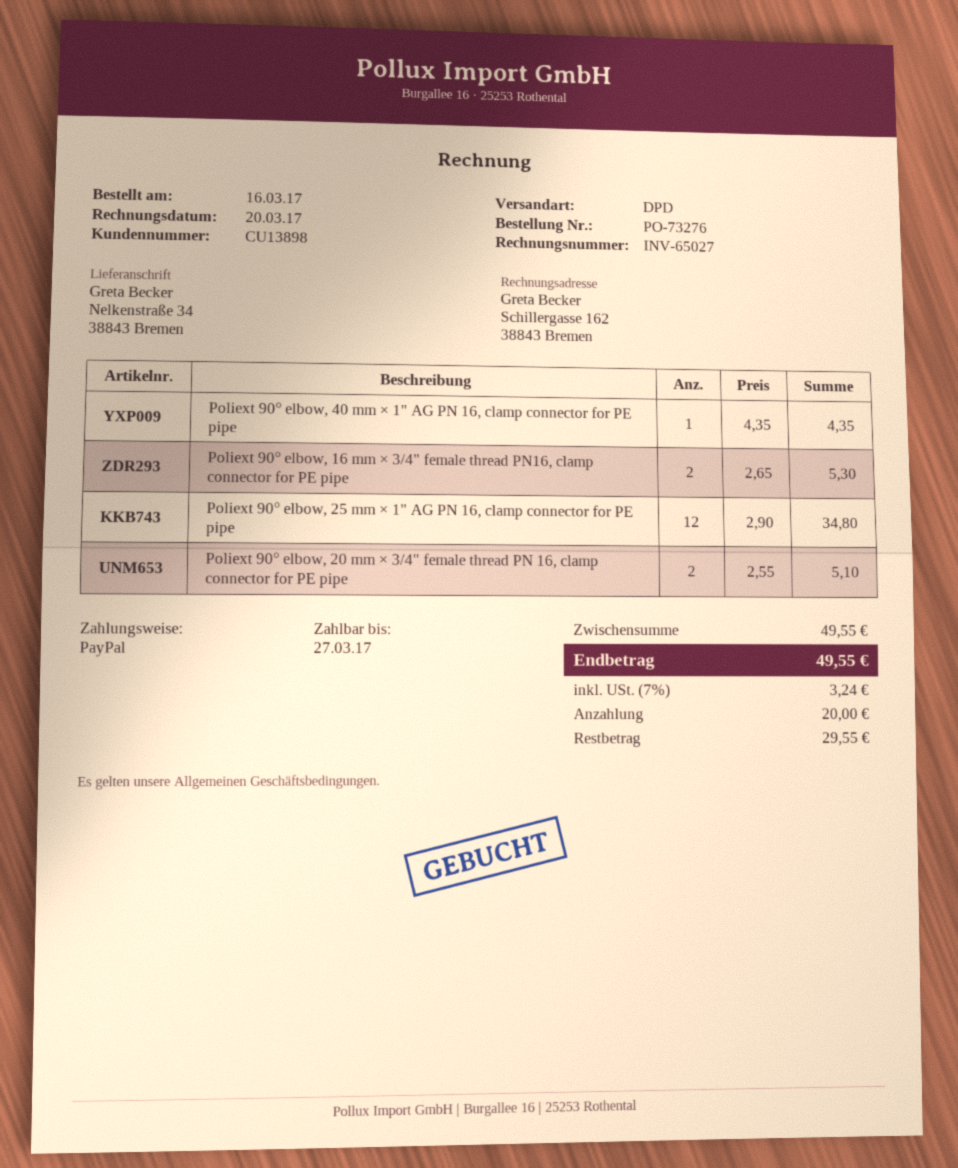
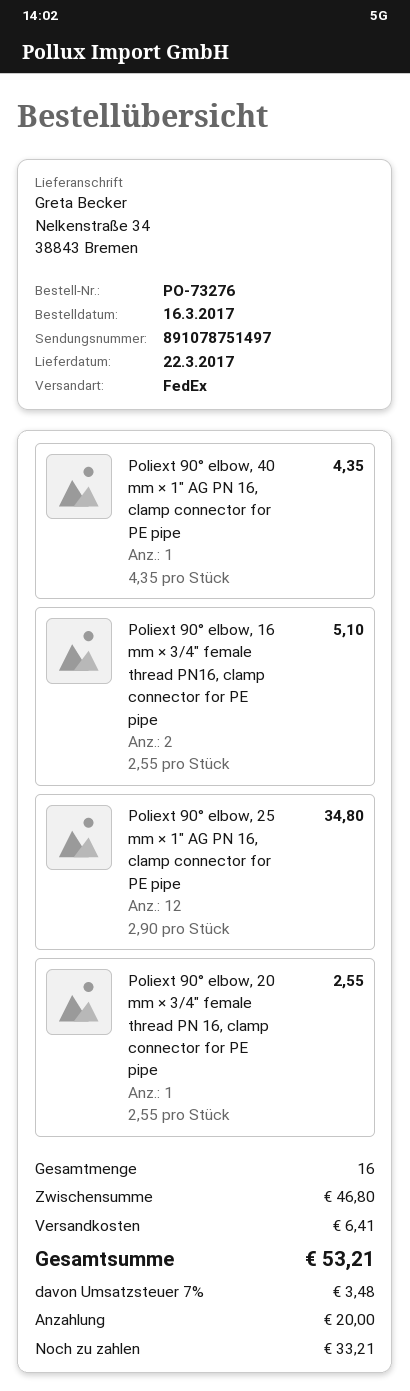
shipping method: DPD -> FedEx
Poliext 90° elbow, 16 mm × 3/4" female thread PN16, clamp connector for PE pipe: 2 x 2.65 = 5.30 -> 2 x 2.55 = 5.10
Poliext 90° elbow, 20 mm × 3/4" female thread PN 16, clamp connector for PE pipe: 2 x 2.55 = 5.10 -> 1 x 2.55 = 2.55
subtotal: 49.55 -> 46.80
shipping: none -> 6.41
tax: 7% = 3.24 -> 7% = 3.48
total: 49.55 -> 53.21
balance: 29.55 -> 33.21

